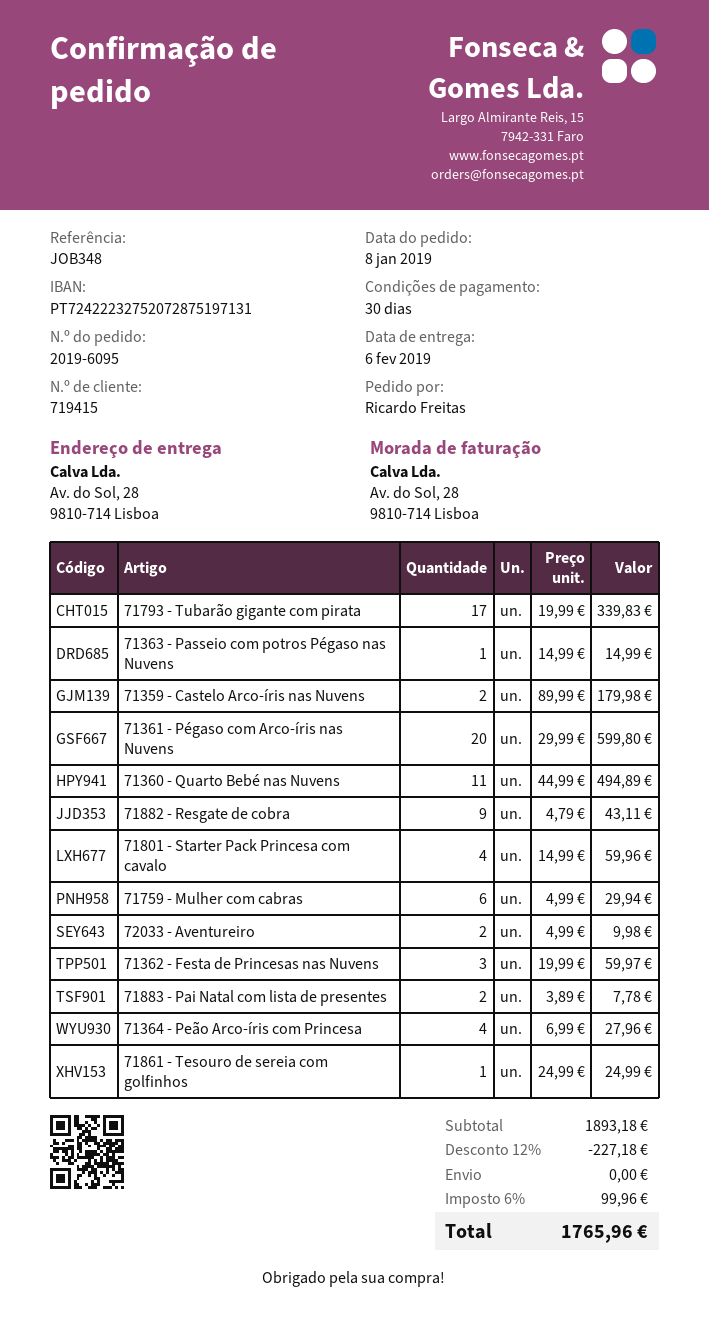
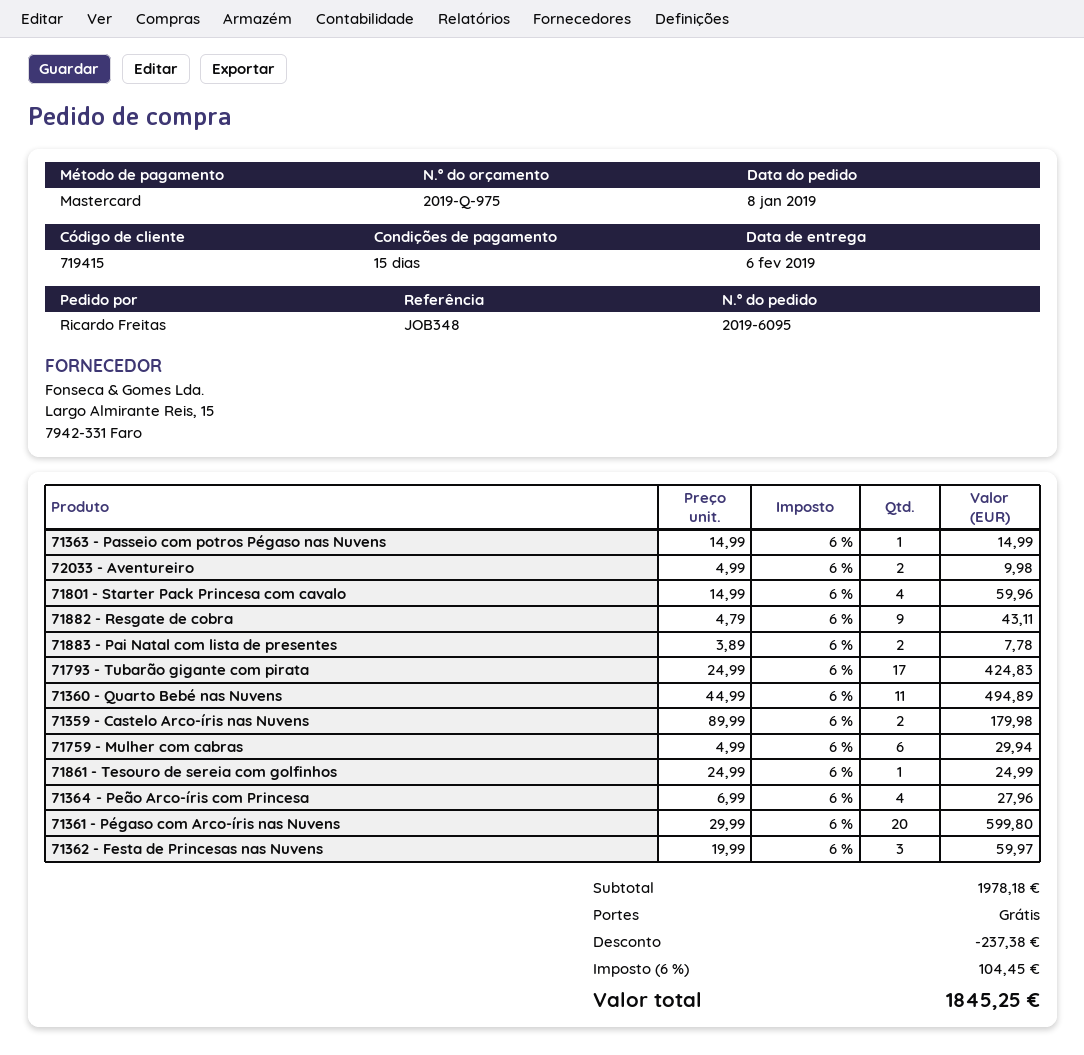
payment terms: 30 days -> 15 days
71793 - Tubarão gigante com pirata: 17 x 19.99 = 339.83 -> 17 x 24.99 = 424.83
subtotal: 1893.18 -> 1978.18
discount: 227.18 -> 237.38
tax: 6% = 99.96 -> 6% = 104.45
total: 1765.96 -> 1845.25

